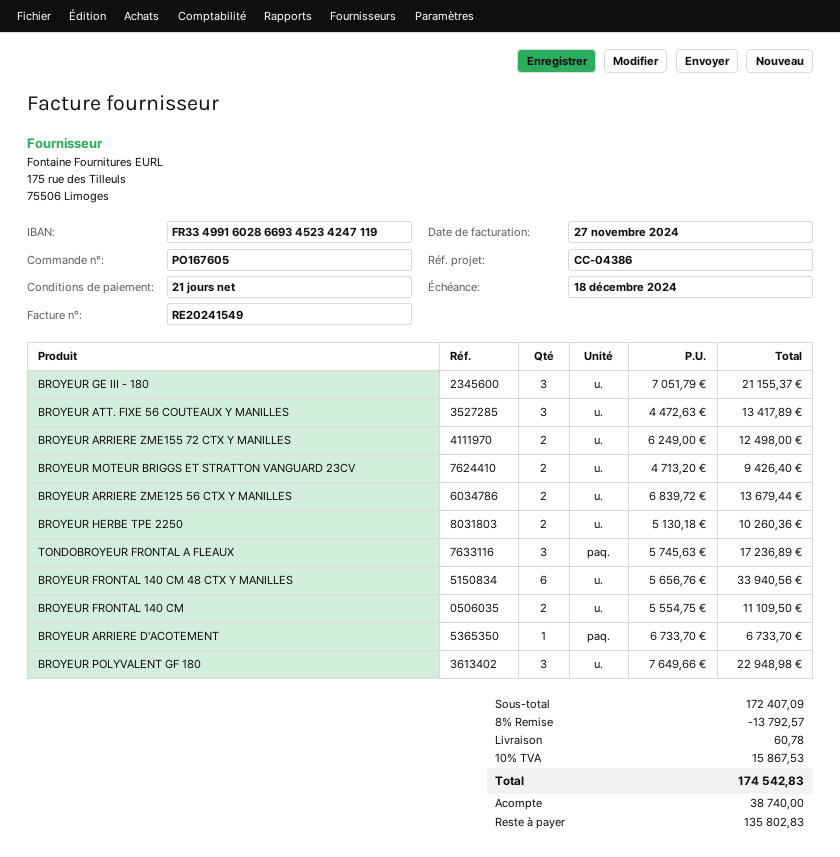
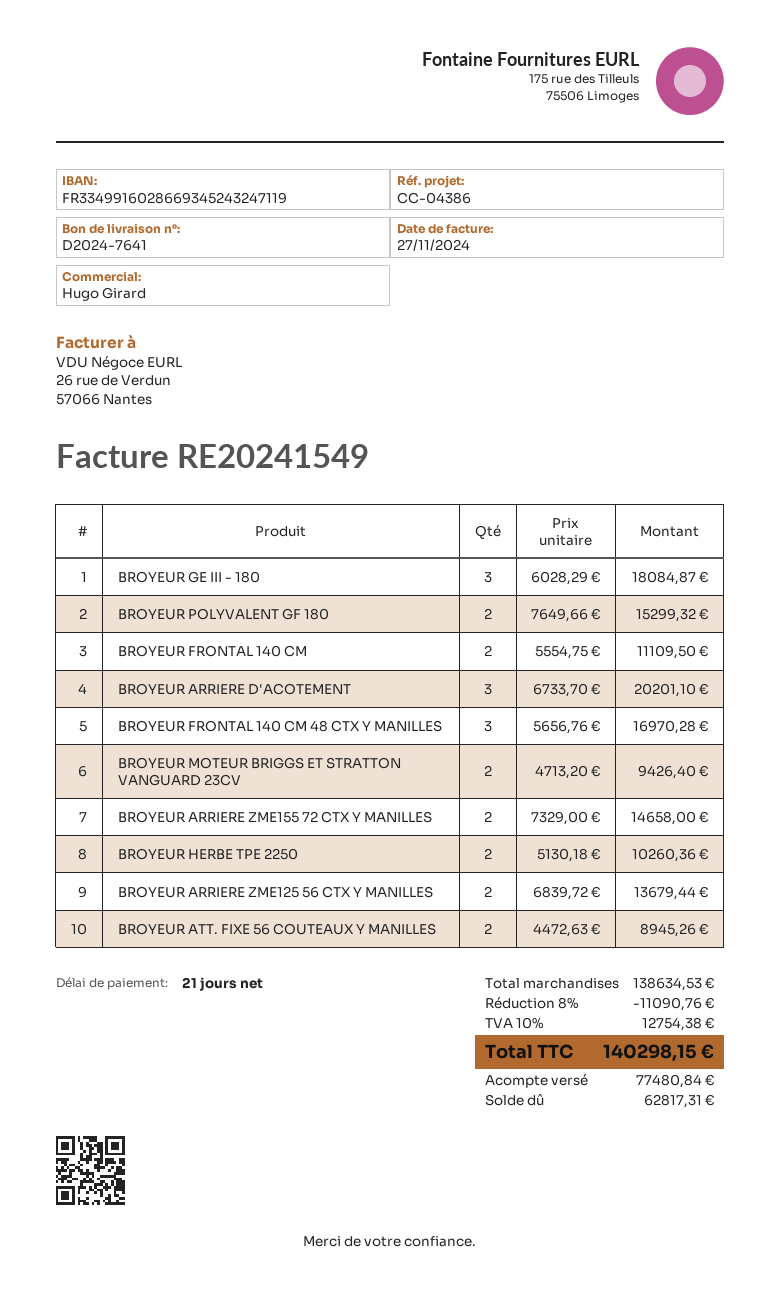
bank account: FR3349916028669345234247119 -> FR3349916028669345243247119
BROYEUR GE III - 180: 3 x 7051.79 = 21155.37 -> 3 x 6028.29 = 18084.87
BROYEUR ATT. FIXE 56 COUTEAUX Y MANILLES: 3 x 4472.63 = 13417.89 -> 2 x 4472.63 = 8945.26
BROYEUR ARRIERE ZME155 72 CTX Y MANILLES: 2 x 6249.00 = 12498.00 -> 2 x 7329.00 = 14658.00
TONDOBROYEUR FRONTAL A FLEAUX: 3 x 5745.63 = 17236.89 -> none
BROYEUR FRONTAL 140 CM 48 CTX Y MANILLES: 6 x 5656.76 = 33940.56 -> 3 x 5656.76 = 16970.28
BROYEUR ARRIERE D'ACOTEMENT: 1 x 6733.70 = 6733.70 -> 3 x 6733.70 = 20201.10
BROYEUR POLYVALENT GF 180: 3 x 7649.66 = 22948.98 -> 2 x 7649.66 = 15299.32
subtotal: 172407.09 -> 138634.53
discount: 8% = 13792.57 -> 8% = 11090.76
shipping: 60.78 -> none
tax: 10% = 15867.53 -> 10% = 12754.38
total: 174542.83 -> 140298.15
deposit: 38740.00 -> 77480.84
balance: 135802.83 -> 62817.31

